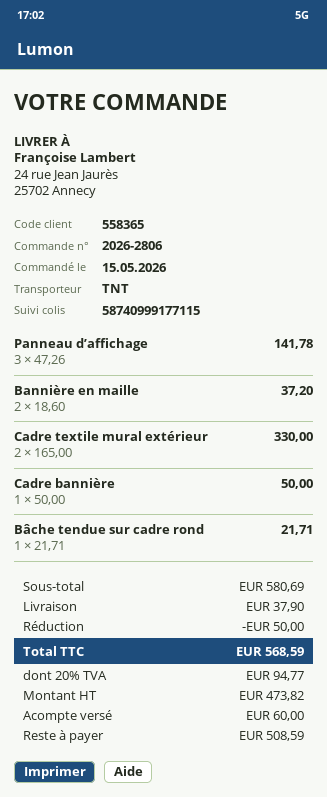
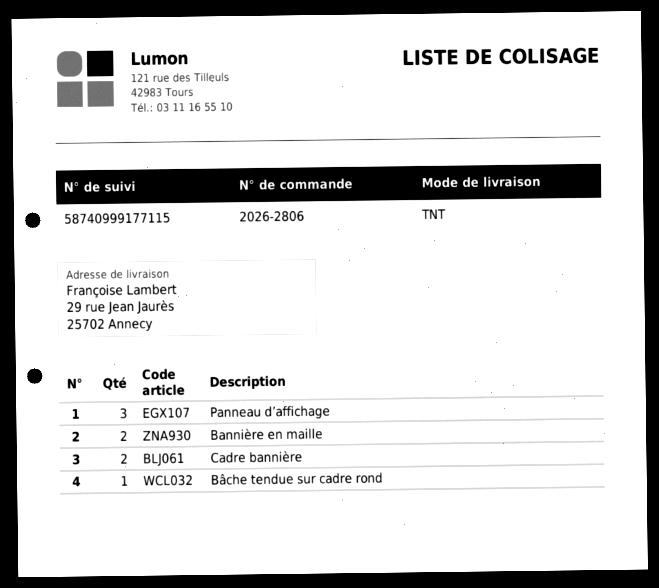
ship to: 24 rue Jean Jaurès, 25702 Annecy -> 29 rue Jean Jaurès, 25702 Annecy
Cadre textile mural extérieur: 2 -> none
Cadre bannière: 1 -> 2

